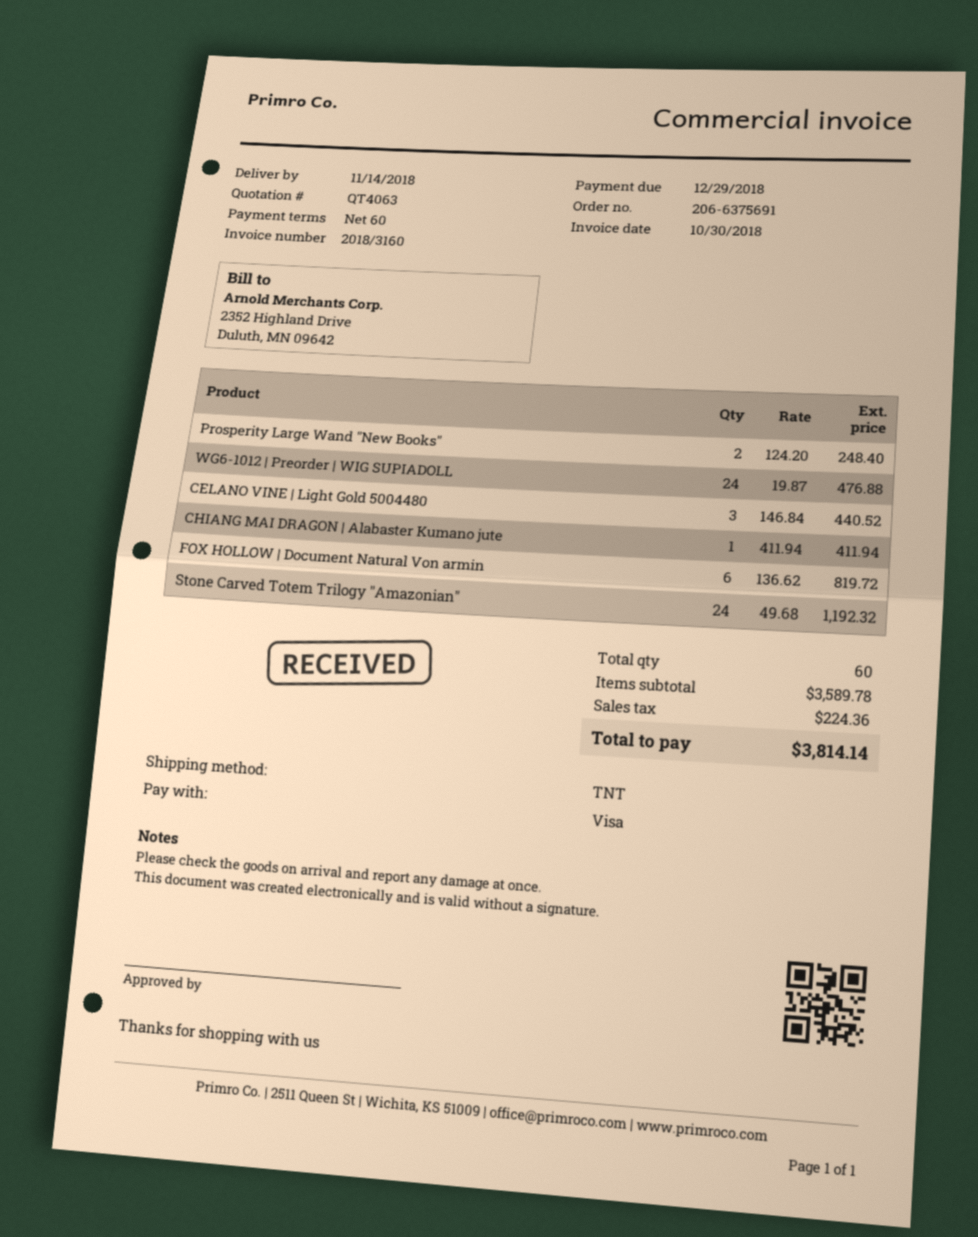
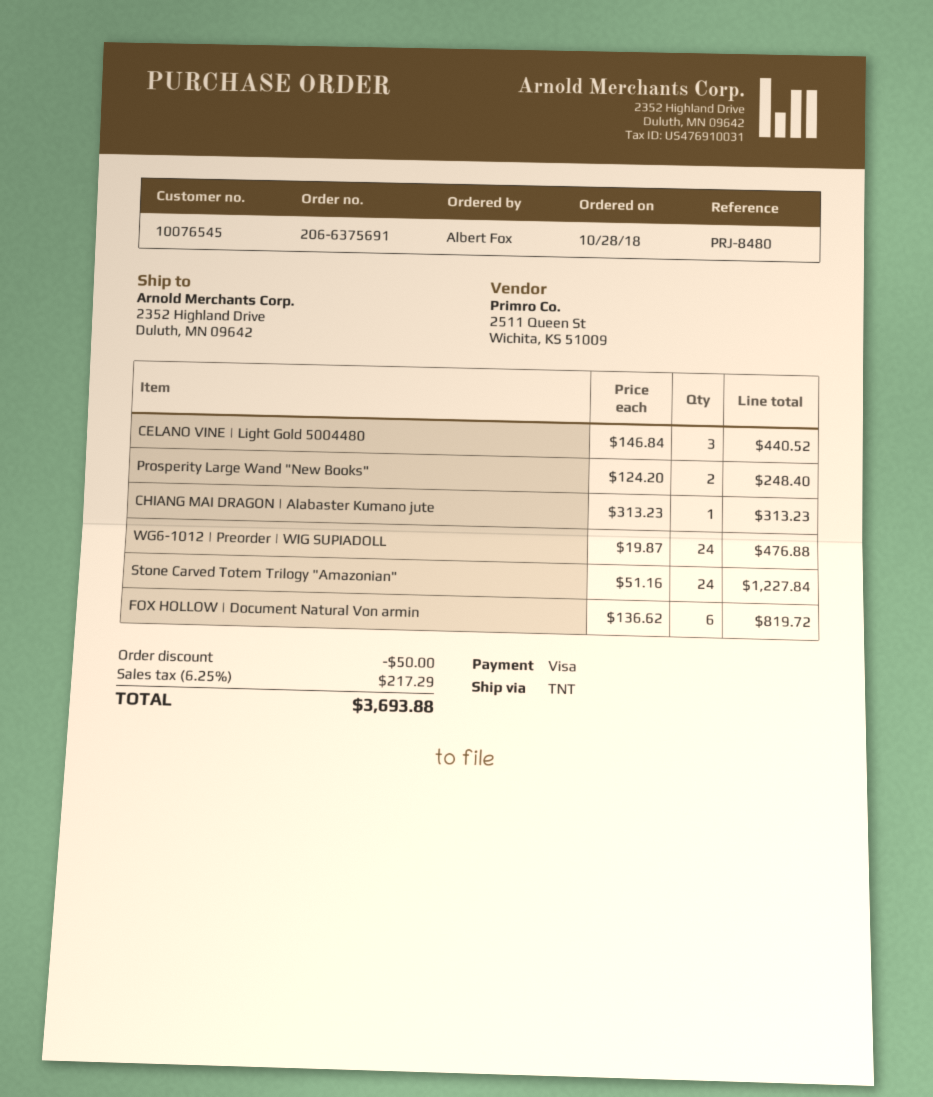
CHIANG MAI DRAGON | Alabaster Kumano jute: 1 x 411.94 = 411.94 -> 1 x 313.23 = 313.23
Stone Carved Totem Trilogy "Amazonian": 24 x 49.68 = 1192.32 -> 24 x 51.16 = 1227.84
discount: none -> 50.00
tax: 224.36 -> 217.29
total: 3814.14 -> 3693.88

